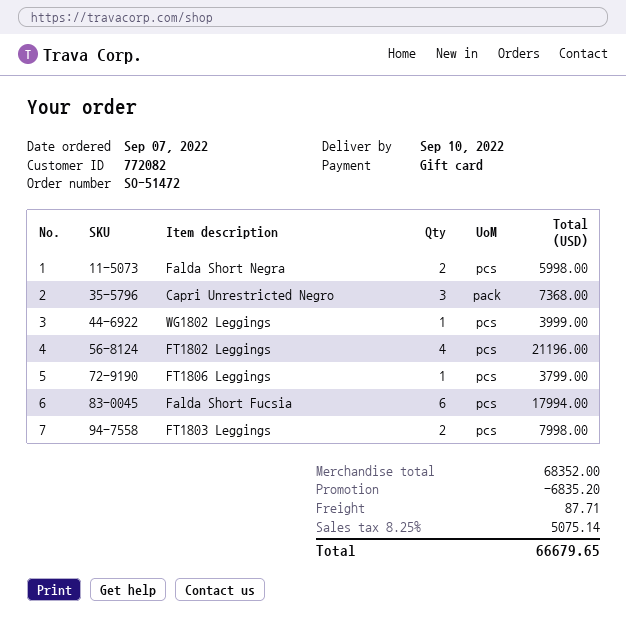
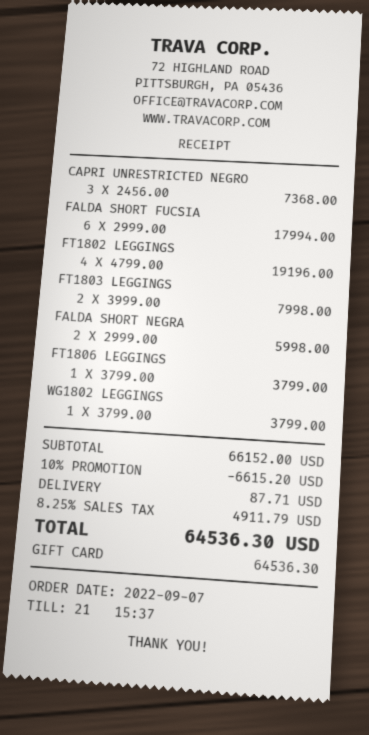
WG1802 Leggings: 1 for 3999.00 -> 1 for 3799.00
FT1802 Leggings: 4 for 21196.00 -> 4 for 19196.00
subtotal: 68352.00 -> 66152.00
discount: 6835.20 -> 6615.20
tax: 8.25% = 5075.14 -> 8.25% = 4911.79
total: 66679.65 -> 64536.30

